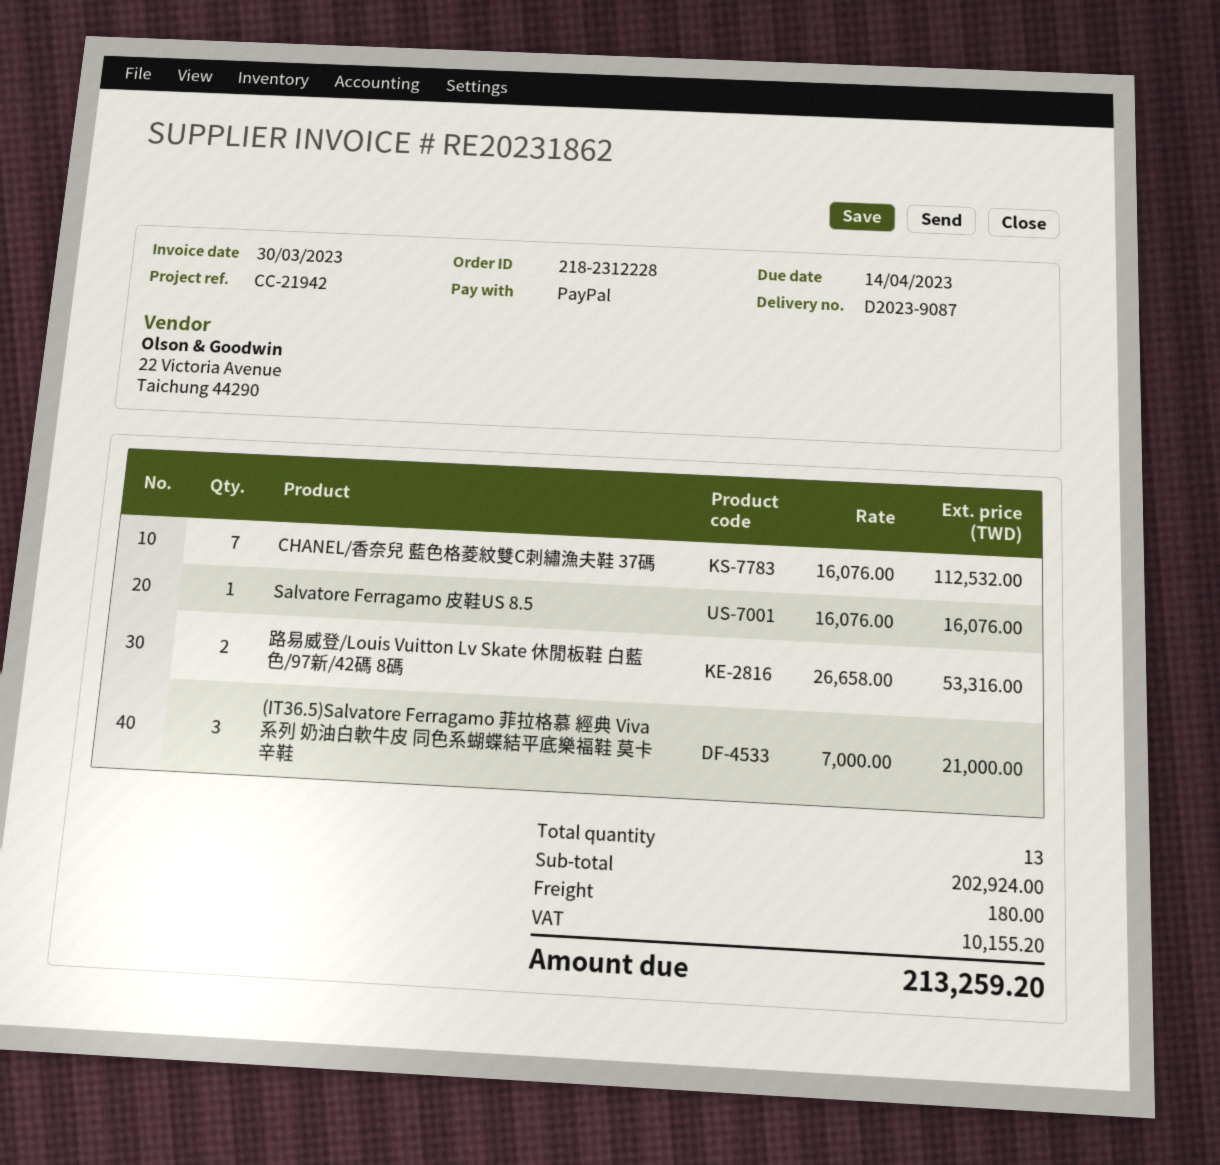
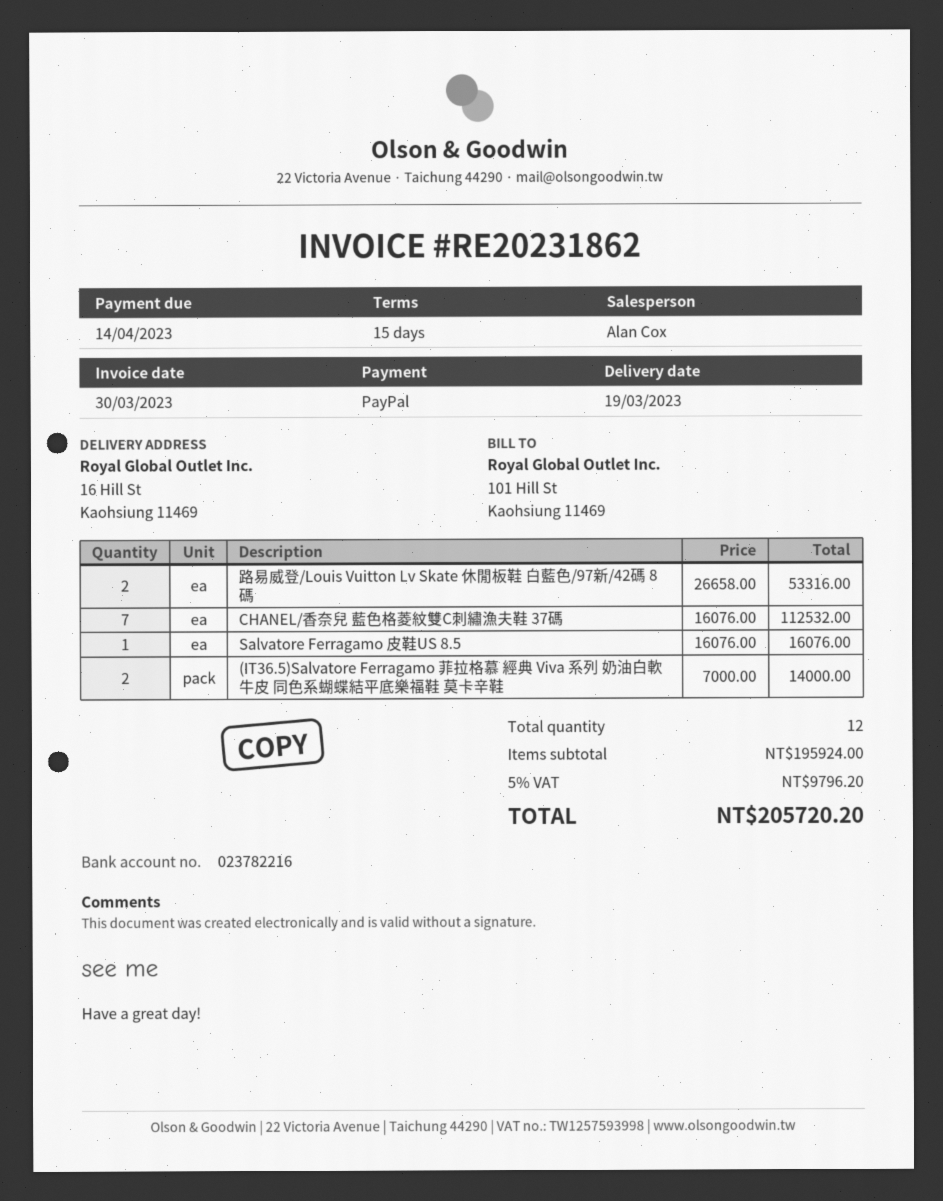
(IT36.5)Salvatore Ferragamo 菲拉格慕 經典 Viva 系列 奶油白軟牛皮 同色系蝴蝶結平底樂福鞋 莫卡辛鞋: 3 x 7000.00 = 21000.00 -> 2 x 7000.00 = 14000.00
total quantity: 13 -> 12
subtotal: 202924.00 -> 195924.00
shipping: 180.00 -> none
tax: 10155.20 -> 9796.20
total: 213259.20 -> 205720.20

